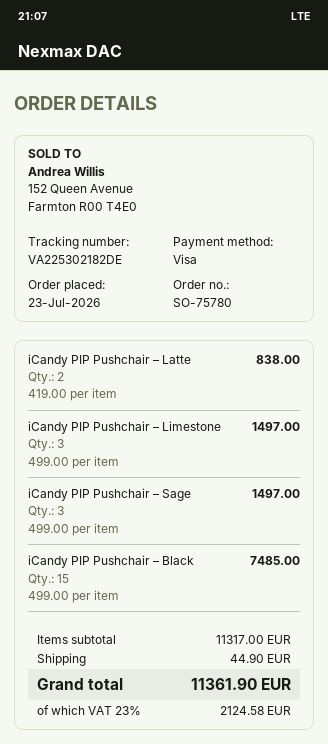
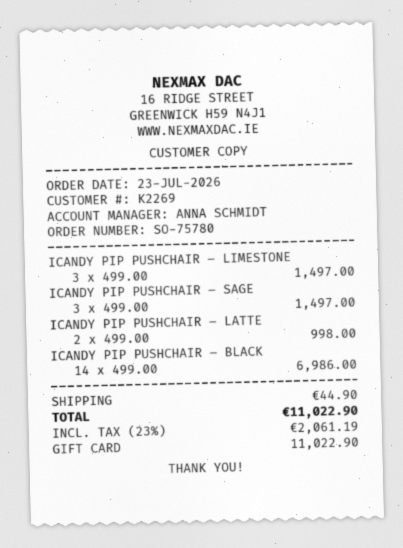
payment method: Visa -> gift card
iCandy PIP Pushchair – Latte: 2 x 419.00 = 838.00 -> 2 x 499.00 = 998.00
iCandy PIP Pushchair – Black: 15 x 499.00 = 7485.00 -> 14 x 499.00 = 6986.00
tax: 23% = 2124.58 -> 23% = 2061.19
total: 11361.90 -> 11022.90

